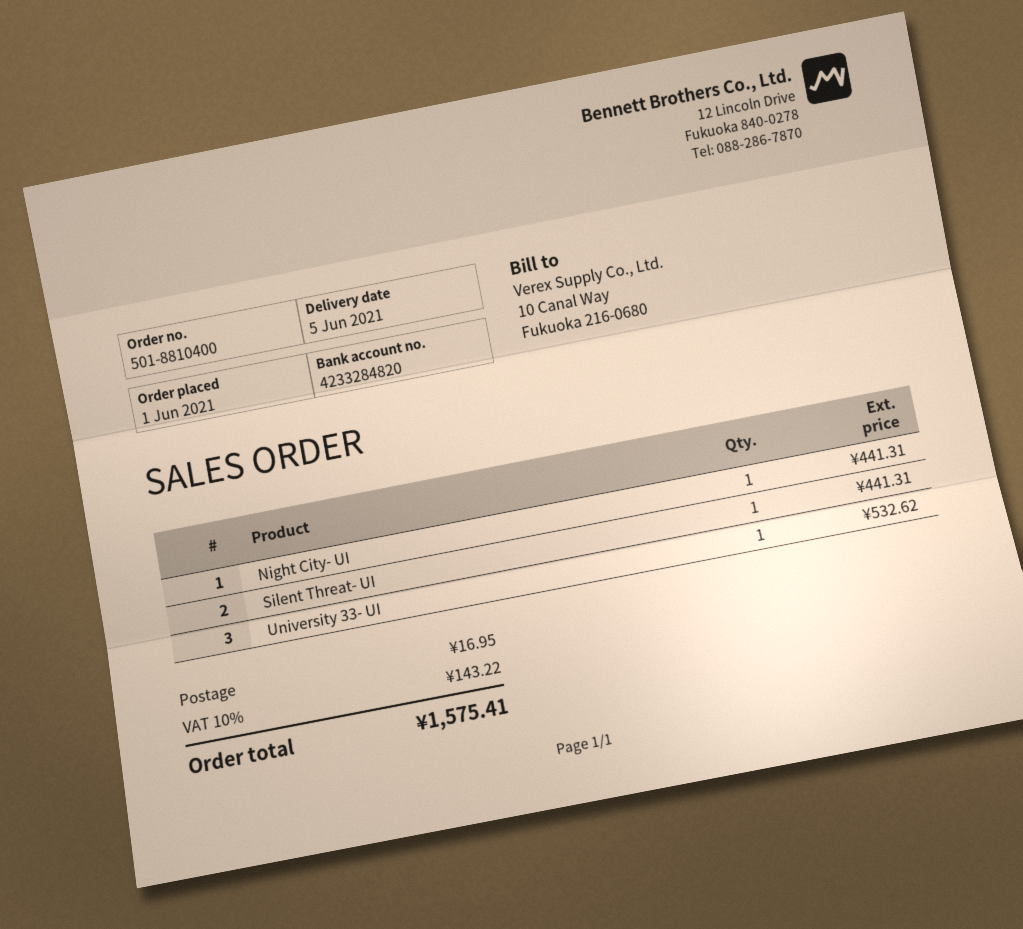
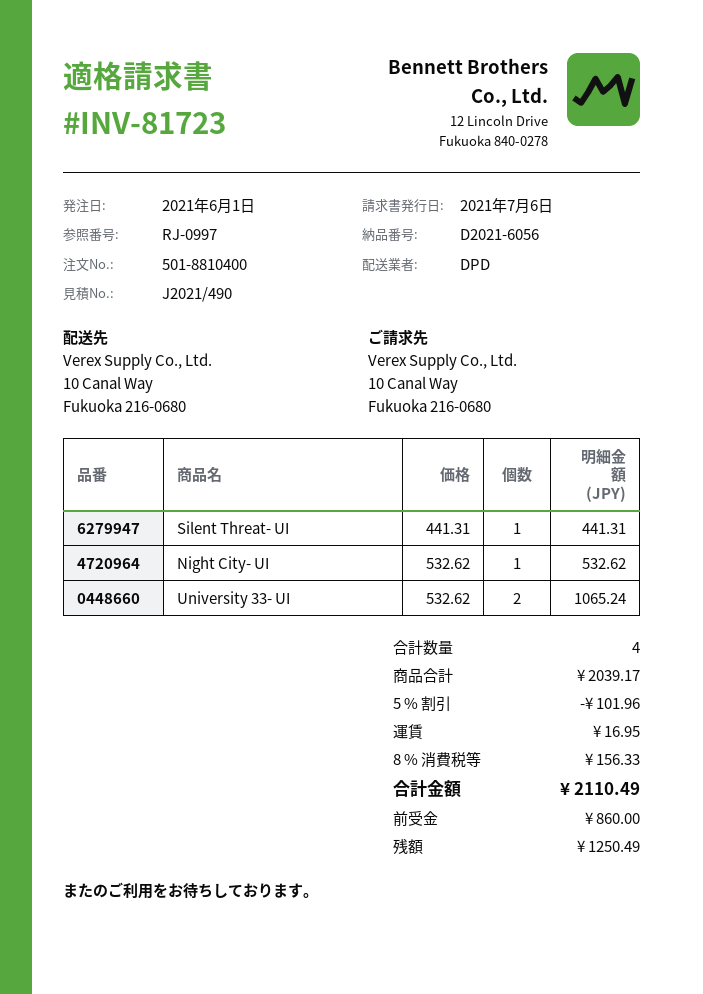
Night City- UI: 1 for 441.31 -> 1 for 532.62
University 33- UI: 1 for 532.62 -> 2 for 1065.24
discount: none -> 5% = 101.96
tax: 10% = 143.22 -> 8% = 156.33
total: 1575.41 -> 2110.49

